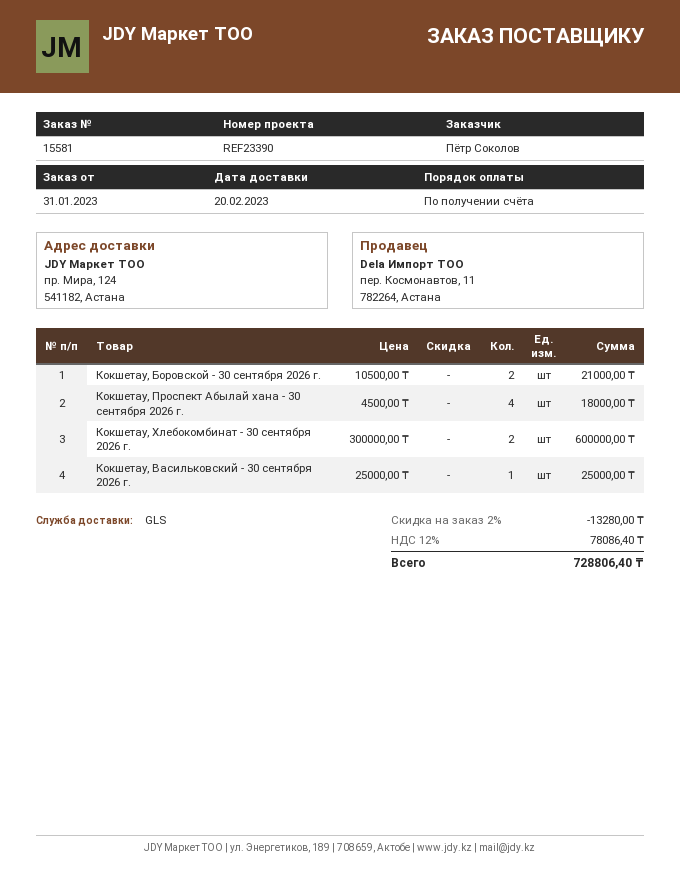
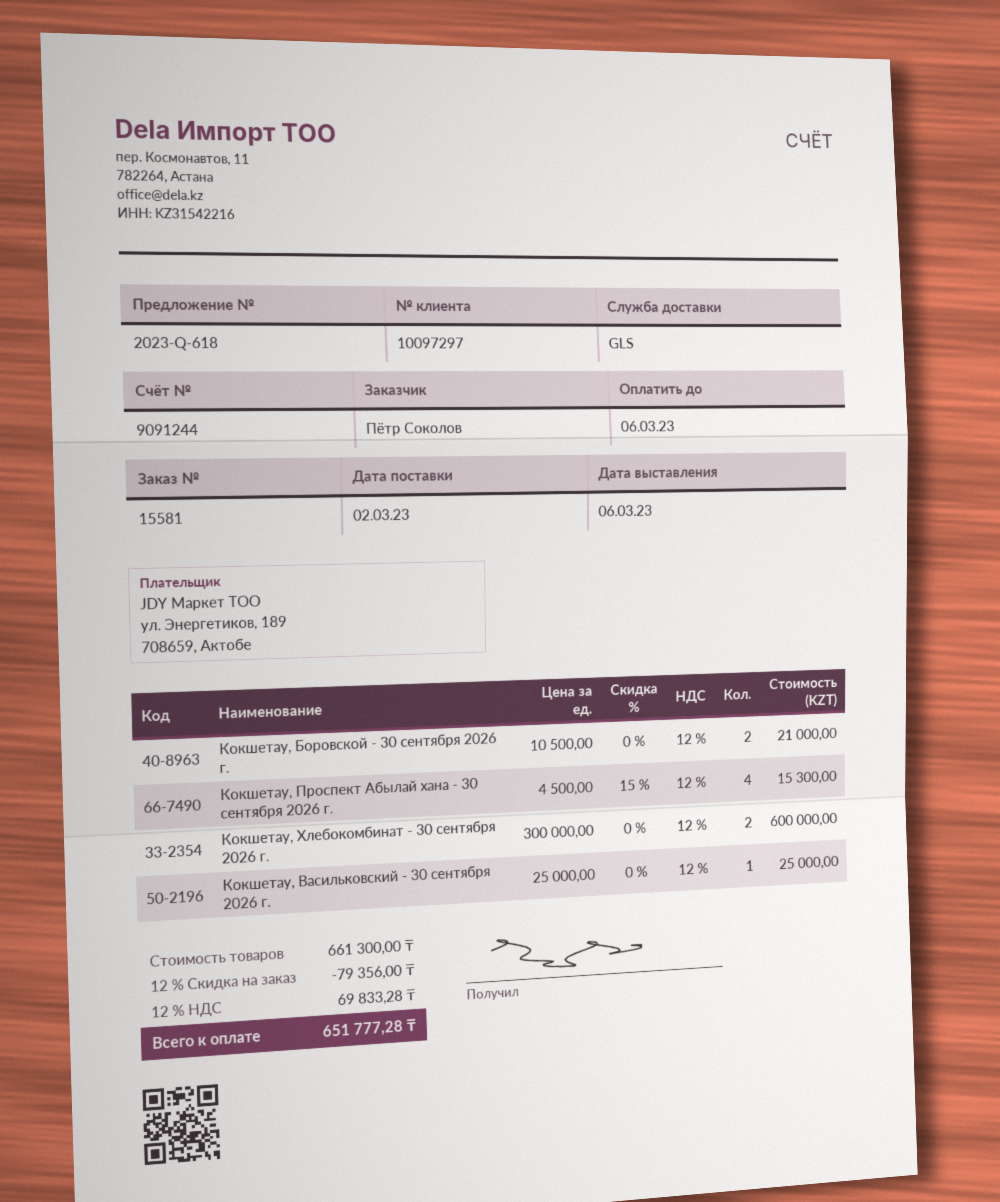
delivery date: 2023-02-20 -> 2023-03-02
Кокшетау, Проспект Абылай хана - 30 сентября 2026 г.: 4 x 4500.00 = 18000.00 -> 4 x 4500.00 - 15% = 15300.00
discount: 2% = 13280.00 -> 12% = 79356.00
tax: 12% = 78086.40 -> 12% = 69833.28
total: 728806.40 -> 651777.28

